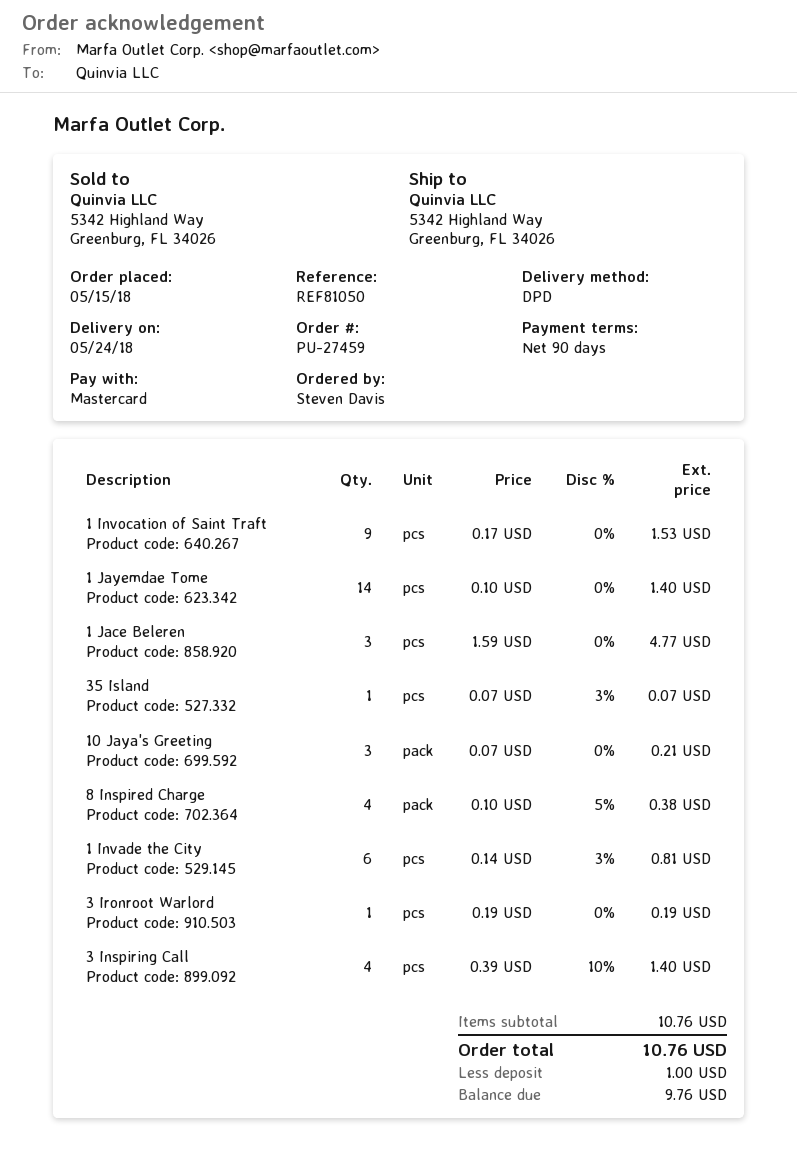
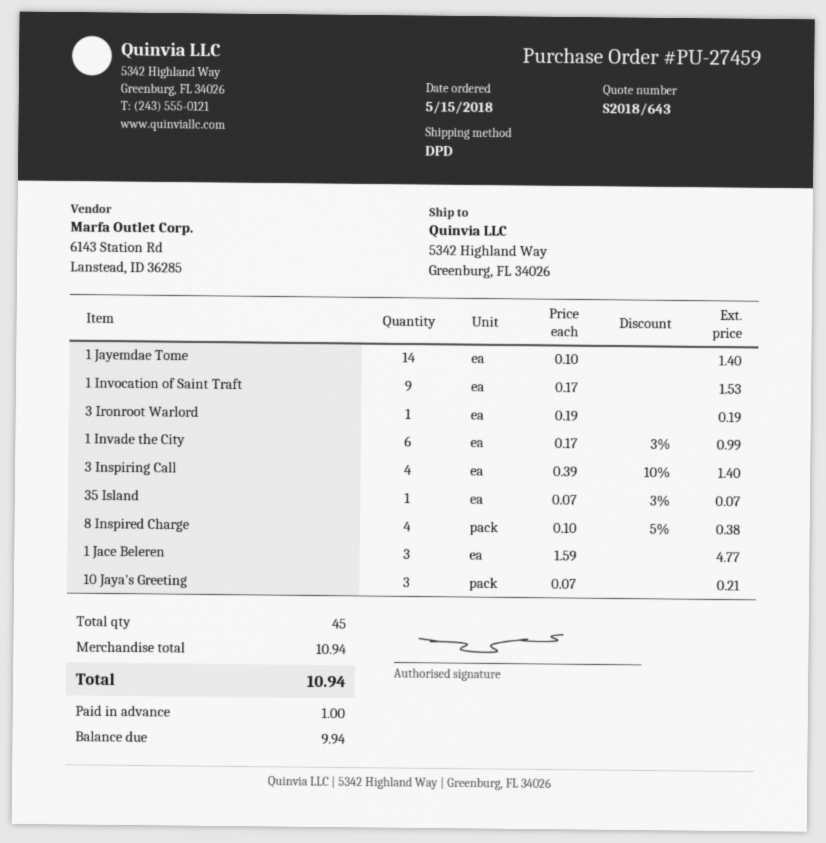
1 Invade the City: 6 x 0.14 - 3% = 0.81 -> 6 x 0.17 - 3% = 0.99
subtotal: 10.76 -> 10.94
total: 10.76 -> 10.94
balance: 9.76 -> 9.94

